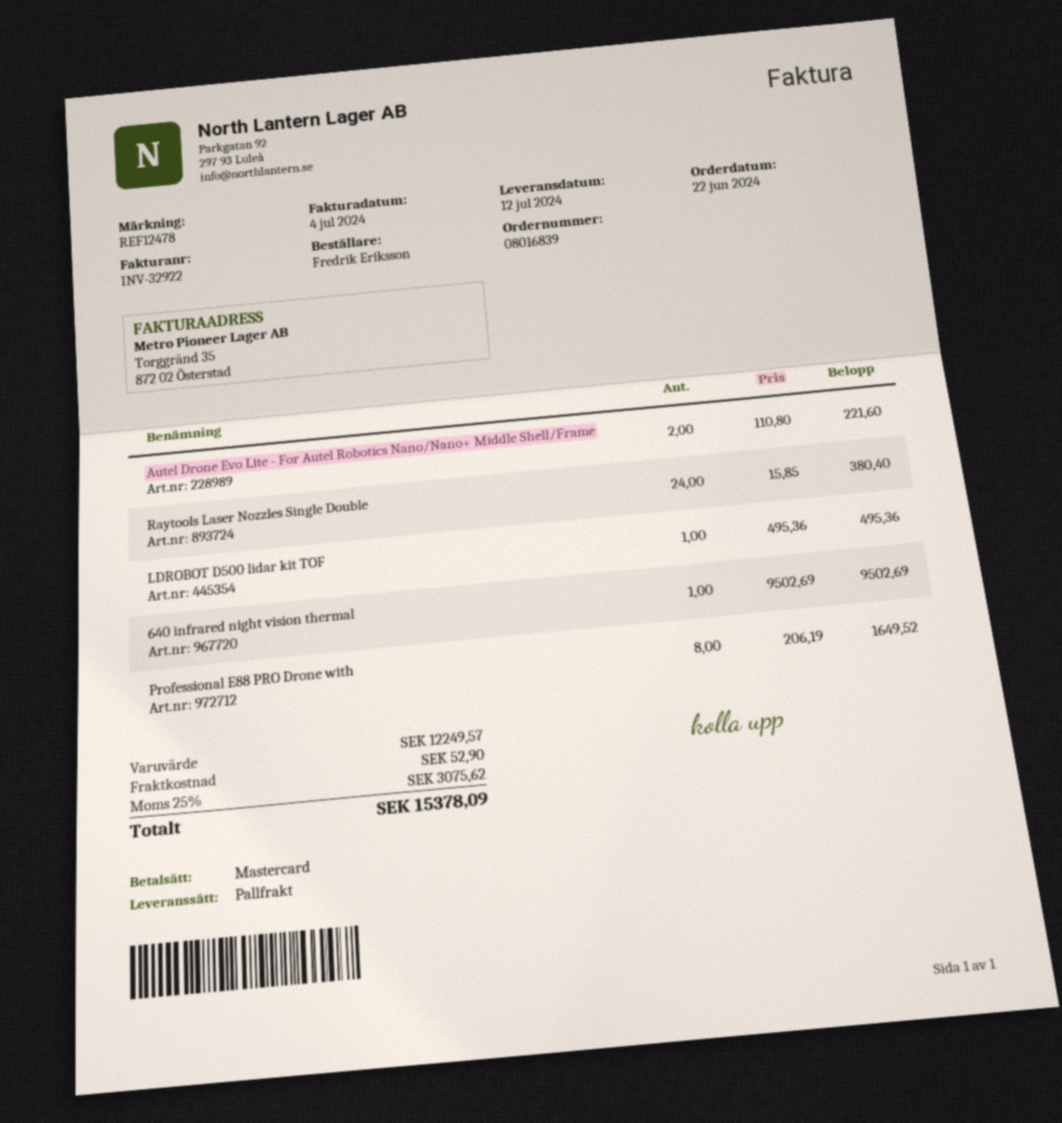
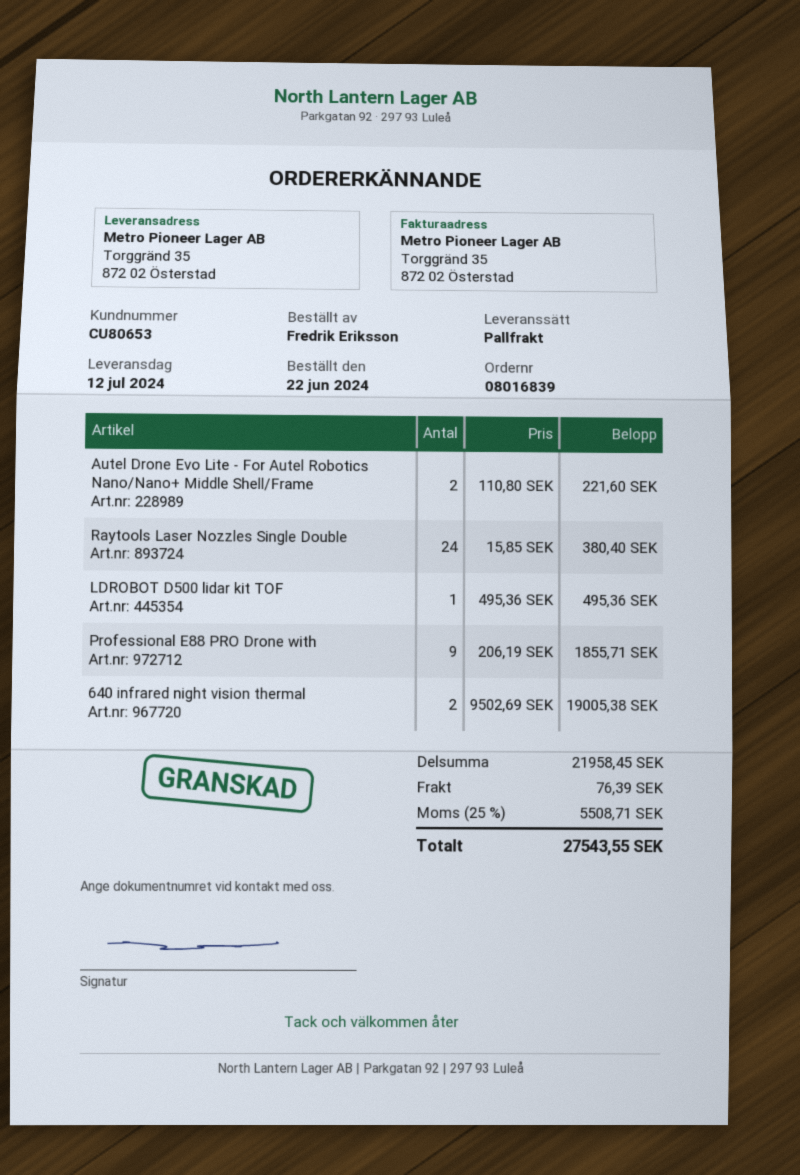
640 infrared night vision thermal: 1 x 9502.69 = 9502.69 -> 2 x 9502.69 = 19005.38
Professional E88 PRO Drone with: 8 x 206.19 = 1649.52 -> 9 x 206.19 = 1855.71
subtotal: 12249.57 -> 21958.45
shipping: 52.90 -> 76.39
tax: 25% = 3075.62 -> 25% = 5508.71
total: 15378.09 -> 27543.55

